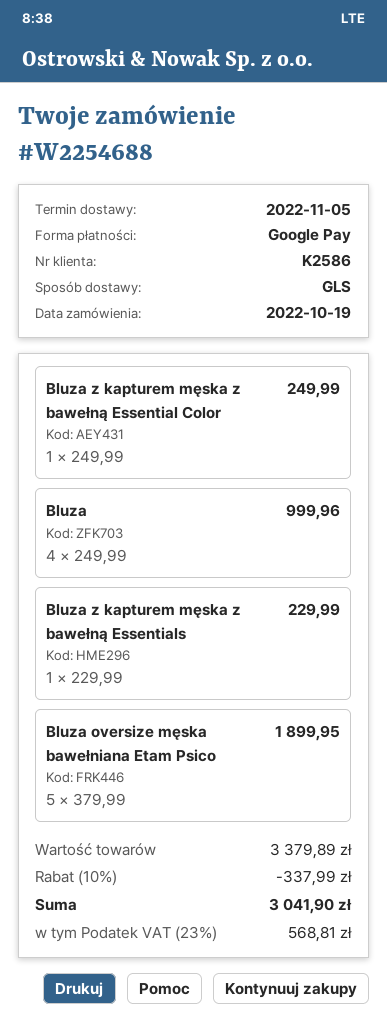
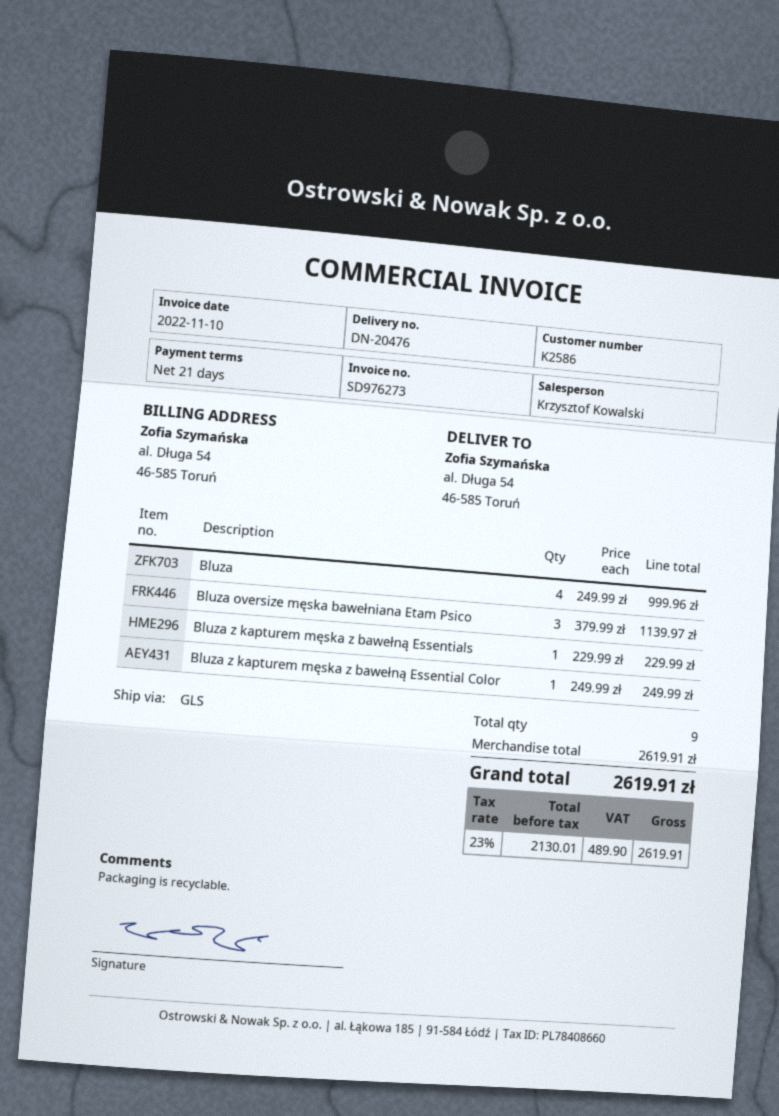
Bluza oversize męska bawełniana Etam Psico: 5 x 379.99 = 1899.95 -> 3 x 379.99 = 1139.97
subtotal: 3379.89 -> 2619.91
discount: 10% = 337.99 -> none
tax: 23% = 568.81 -> 23% = 489.90
total: 3041.90 -> 2619.91

